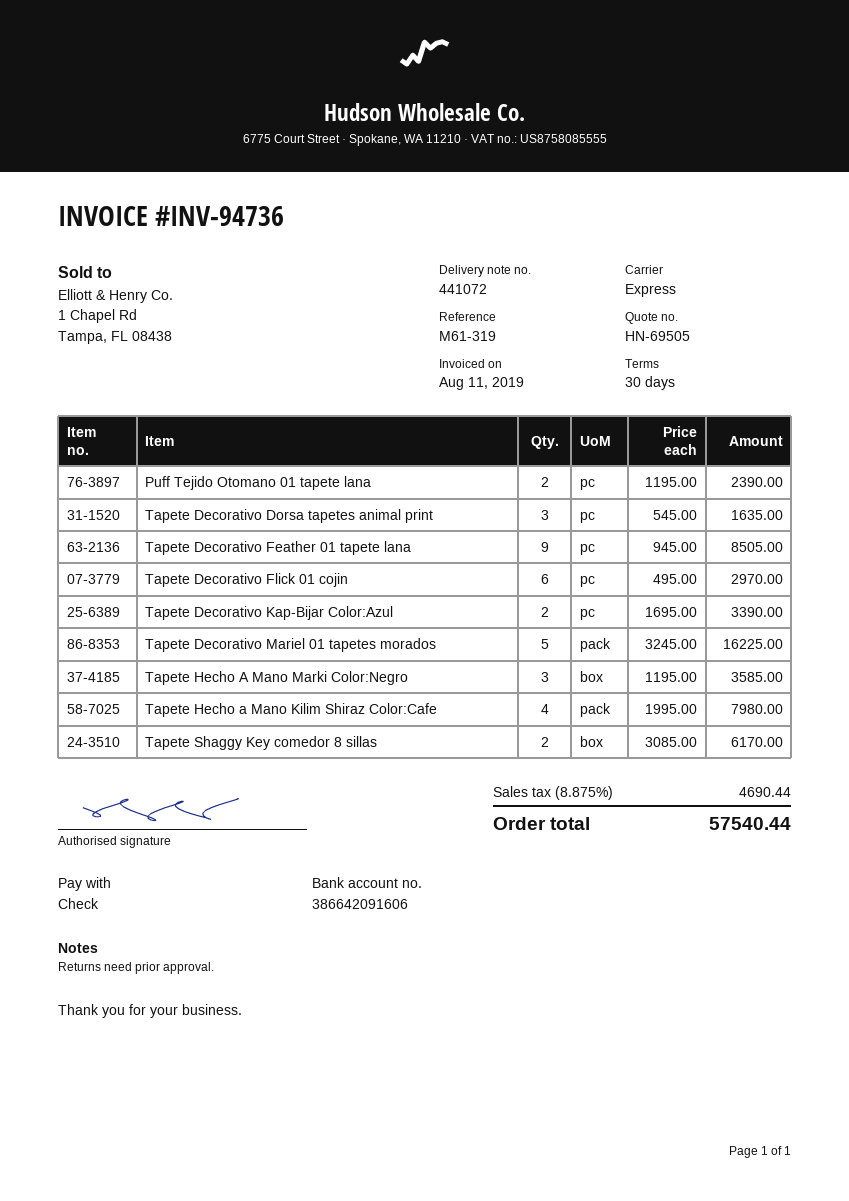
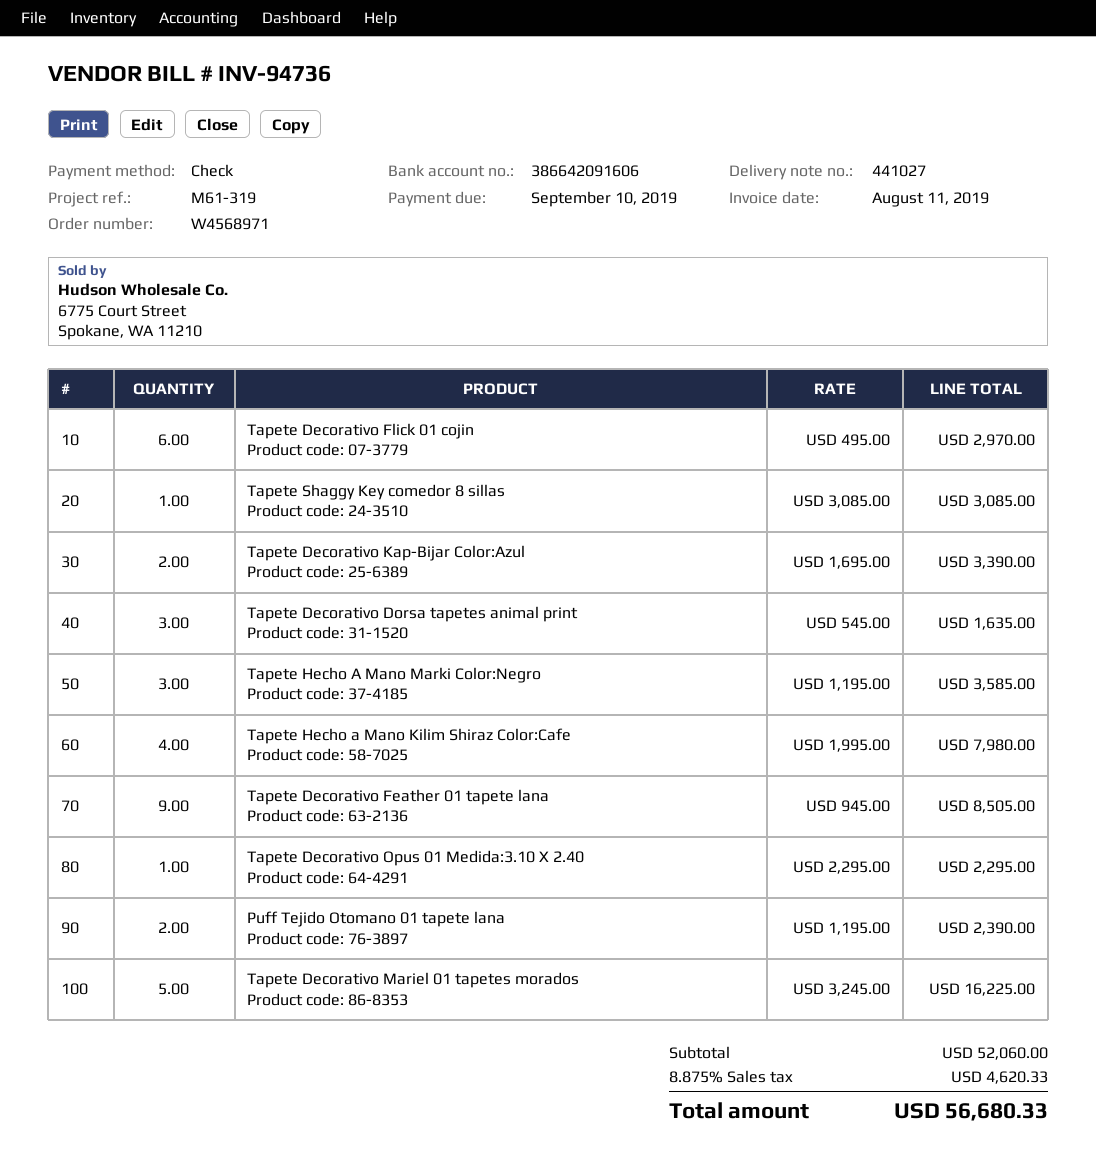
delivery note number: 441072 -> 441027
Tapete Shaggy Key comedor 8 sillas: 2 x 3085.00 = 6170.00 -> 1 x 3085.00 = 3085.00
Tapete Decorativo Opus 01 Medida:3.10 X 2.40: none -> 1 x 2295.00 = 2295.00
tax: 8.875% = 4690.44 -> 8.875% = 4620.33
total: 57540.44 -> 56680.33

